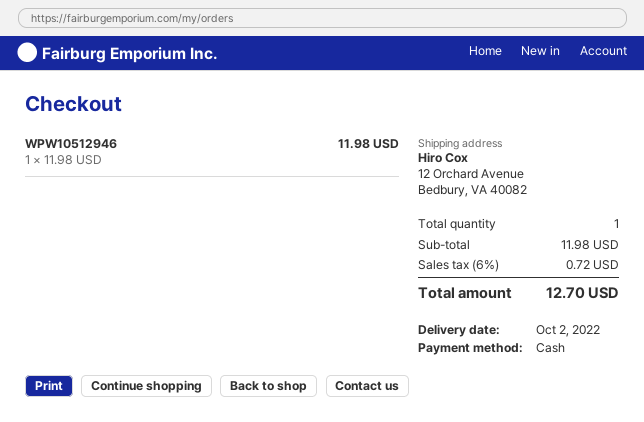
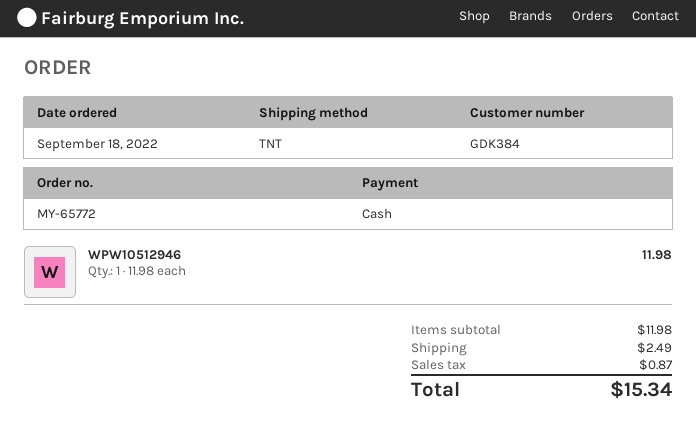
shipping: none -> 2.49
tax: 0.72 -> 0.87
total: 12.70 -> 15.34

